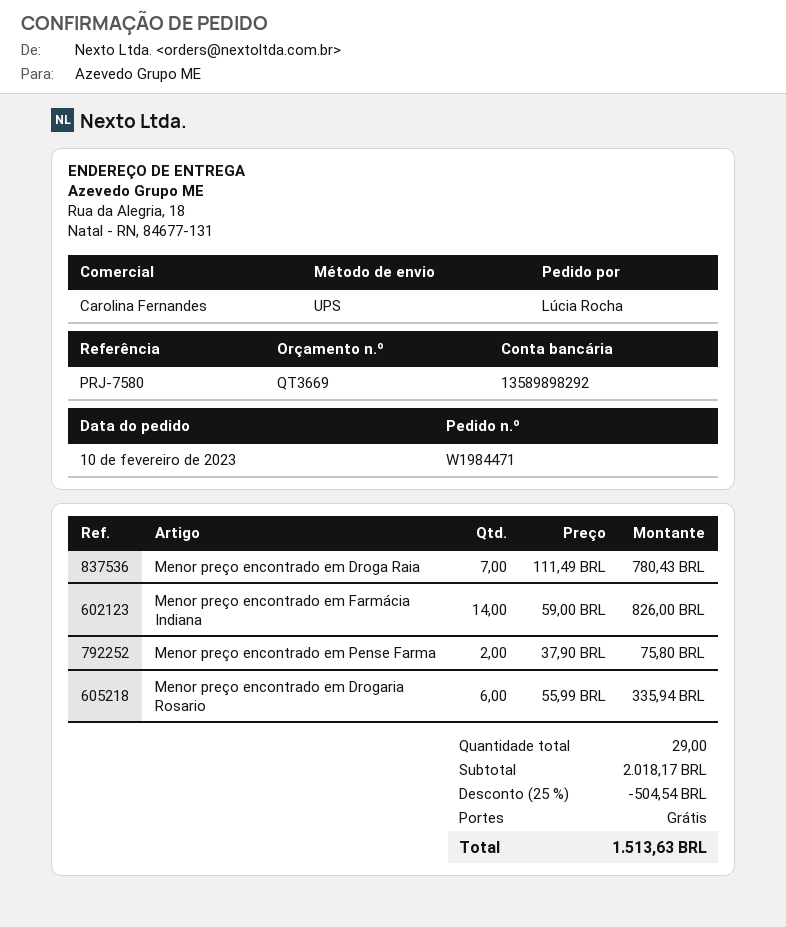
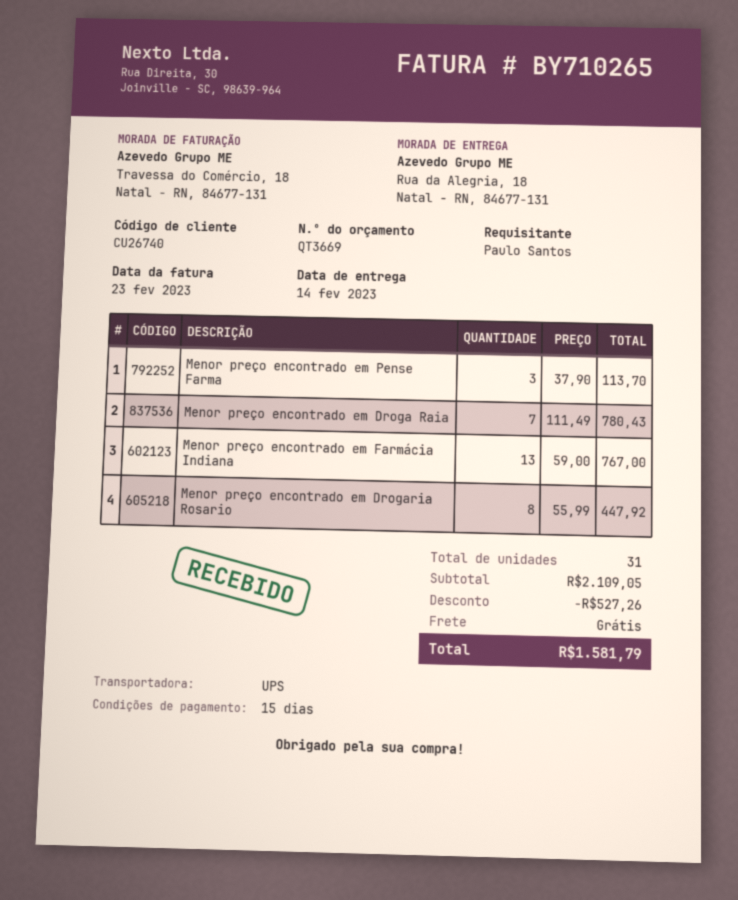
ordered by: Lúcia Rocha -> Paulo Santos
Menor preço encontrado em Farmácia Indiana: 14 x 59.00 = 826.00 -> 13 x 59.00 = 767.00
Menor preço encontrado em Pense Farma: 2 x 37.90 = 75.80 -> 3 x 37.90 = 113.70
Menor preço encontrado em Drogaria Rosario: 6 x 55.99 = 335.94 -> 8 x 55.99 = 447.92
total quantity: 29 -> 31
subtotal: 2018.17 -> 2109.05
discount: 504.54 -> 527.26
total: 1513.63 -> 1581.79

